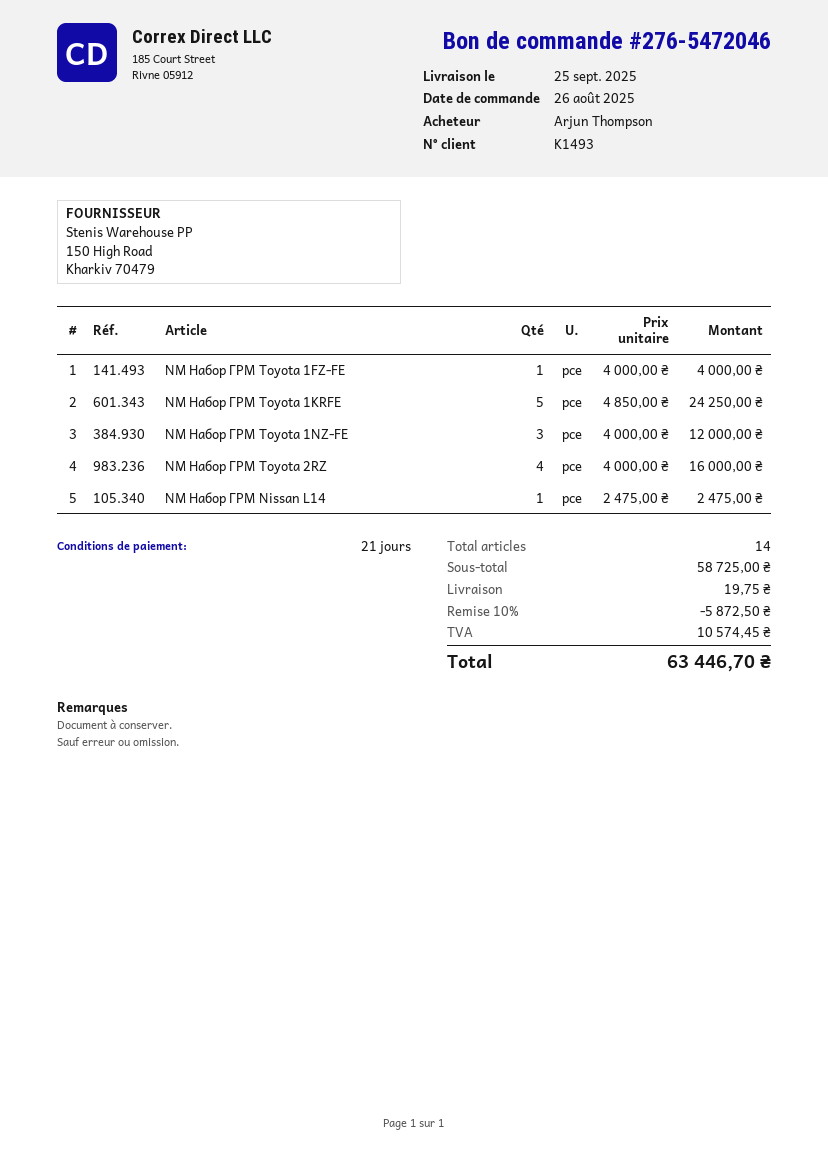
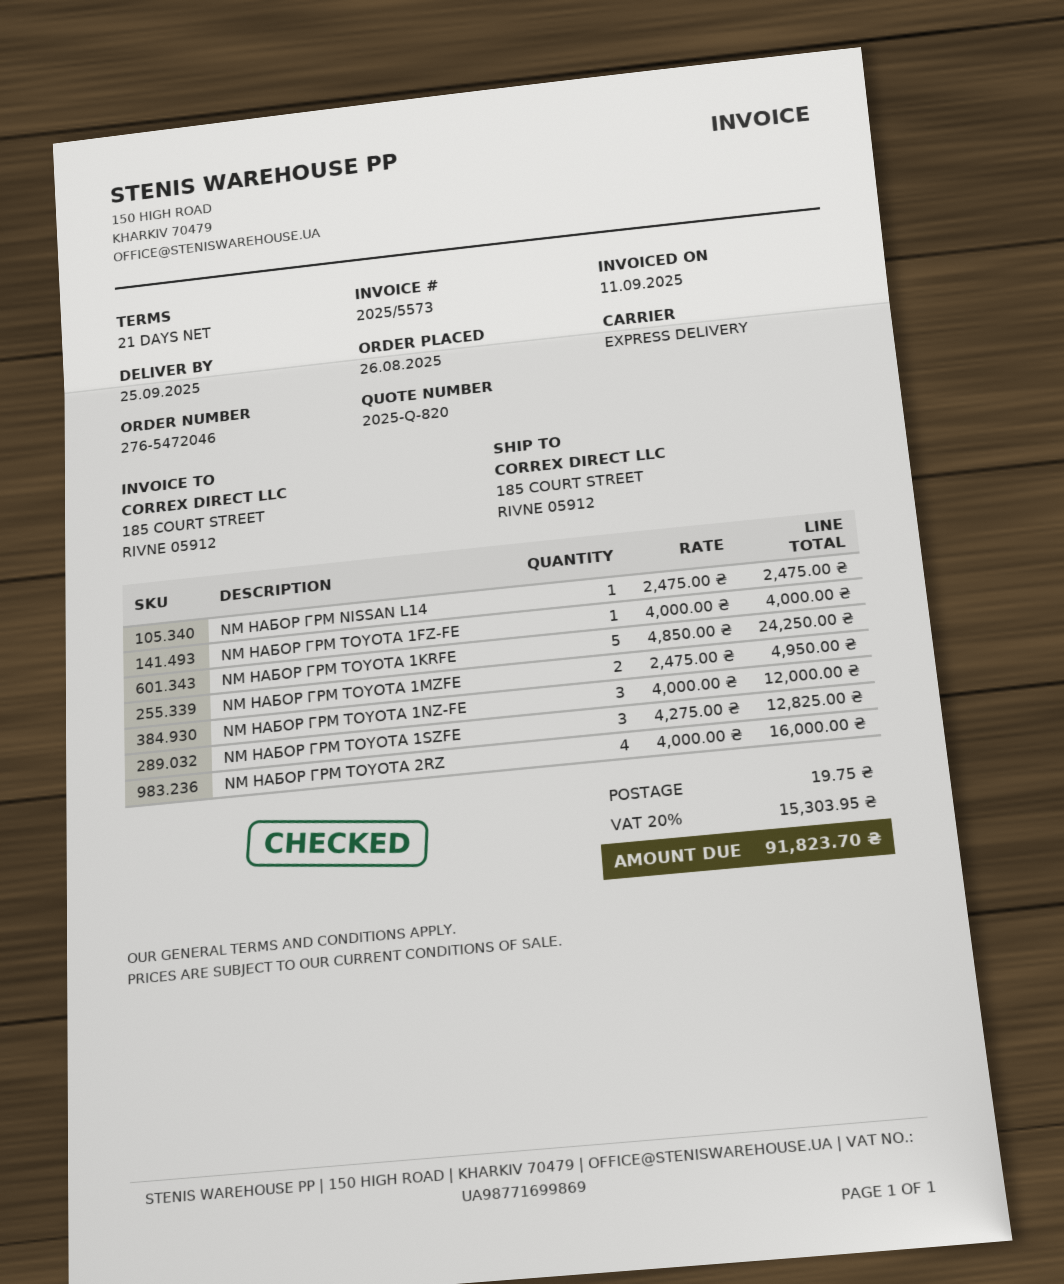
NM НАБОР ГРМ TOYOTA 1MZFE: none -> 2 x 2475.00 = 4950.00
NM НАБОР ГРМ TOYOTA 1SZFE: none -> 3 x 4275.00 = 12825.00
discount: 10% = 5872.50 -> none
tax: 10574.45 -> 15303.95
total: 63446.70 -> 91823.70

